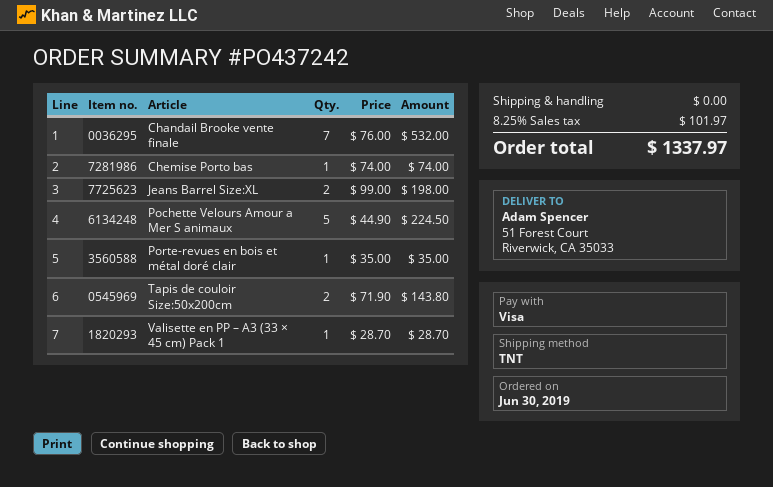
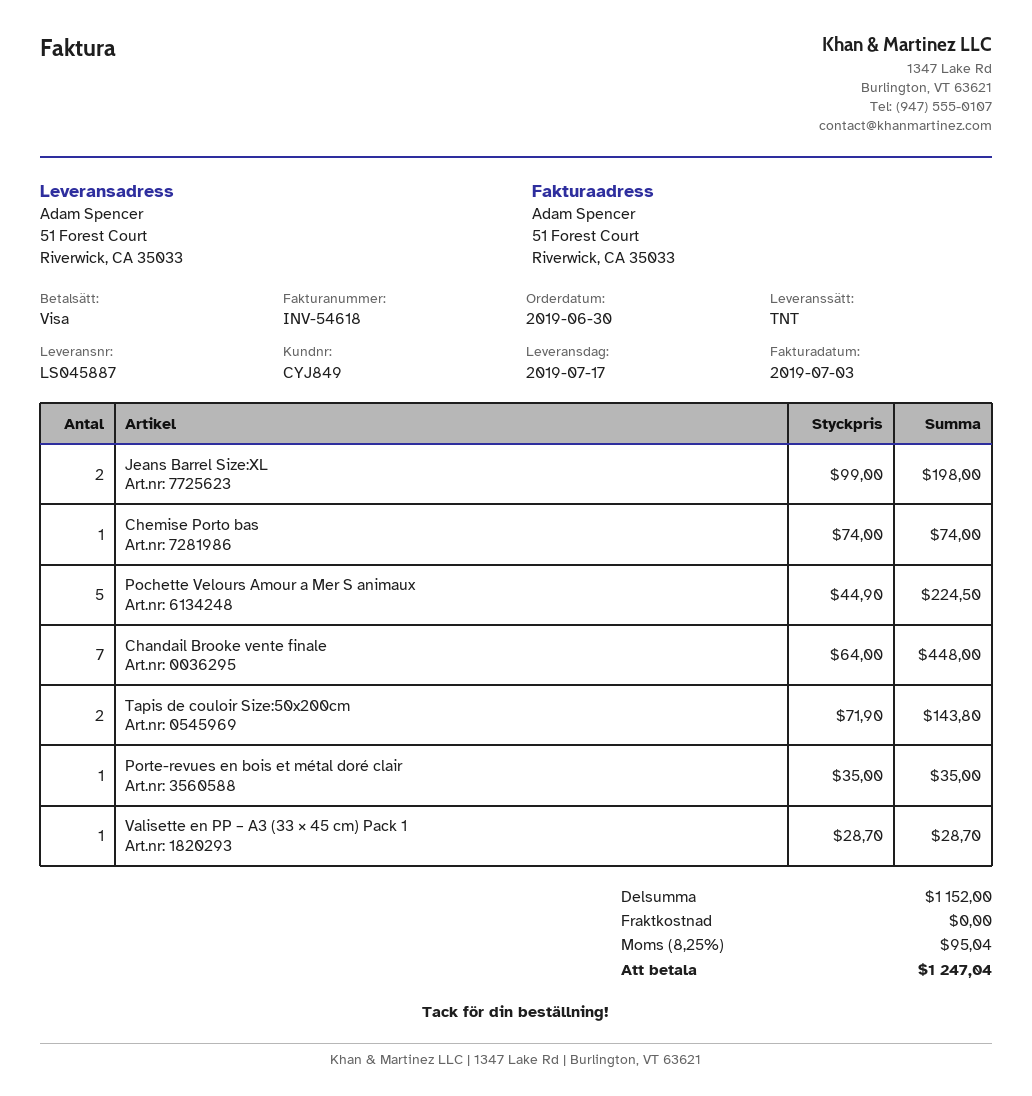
Chandail Brooke vente finale: 7 x 76.00 = 532.00 -> 7 x 64.00 = 448.00
tax: 8.25% = 101.97 -> 8.25% = 95.04
total: 1337.97 -> 1247.04

